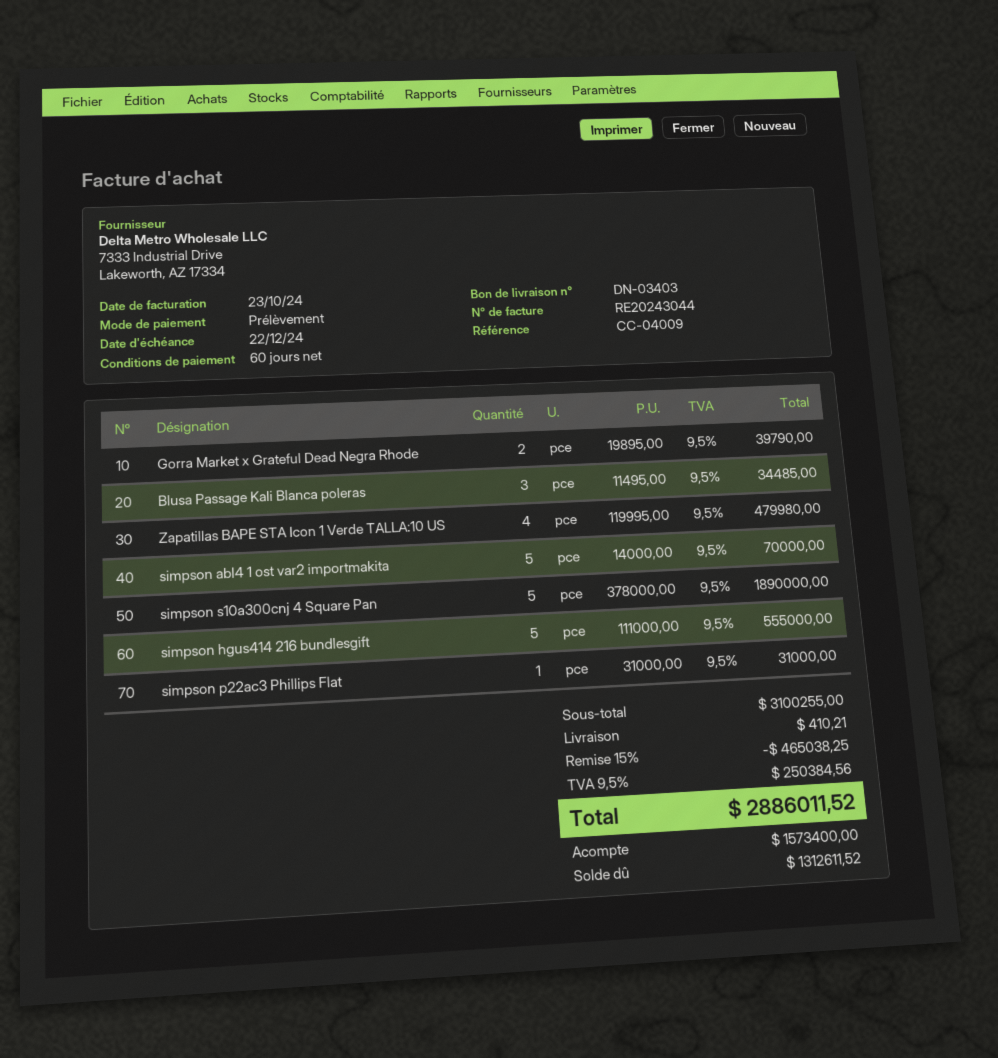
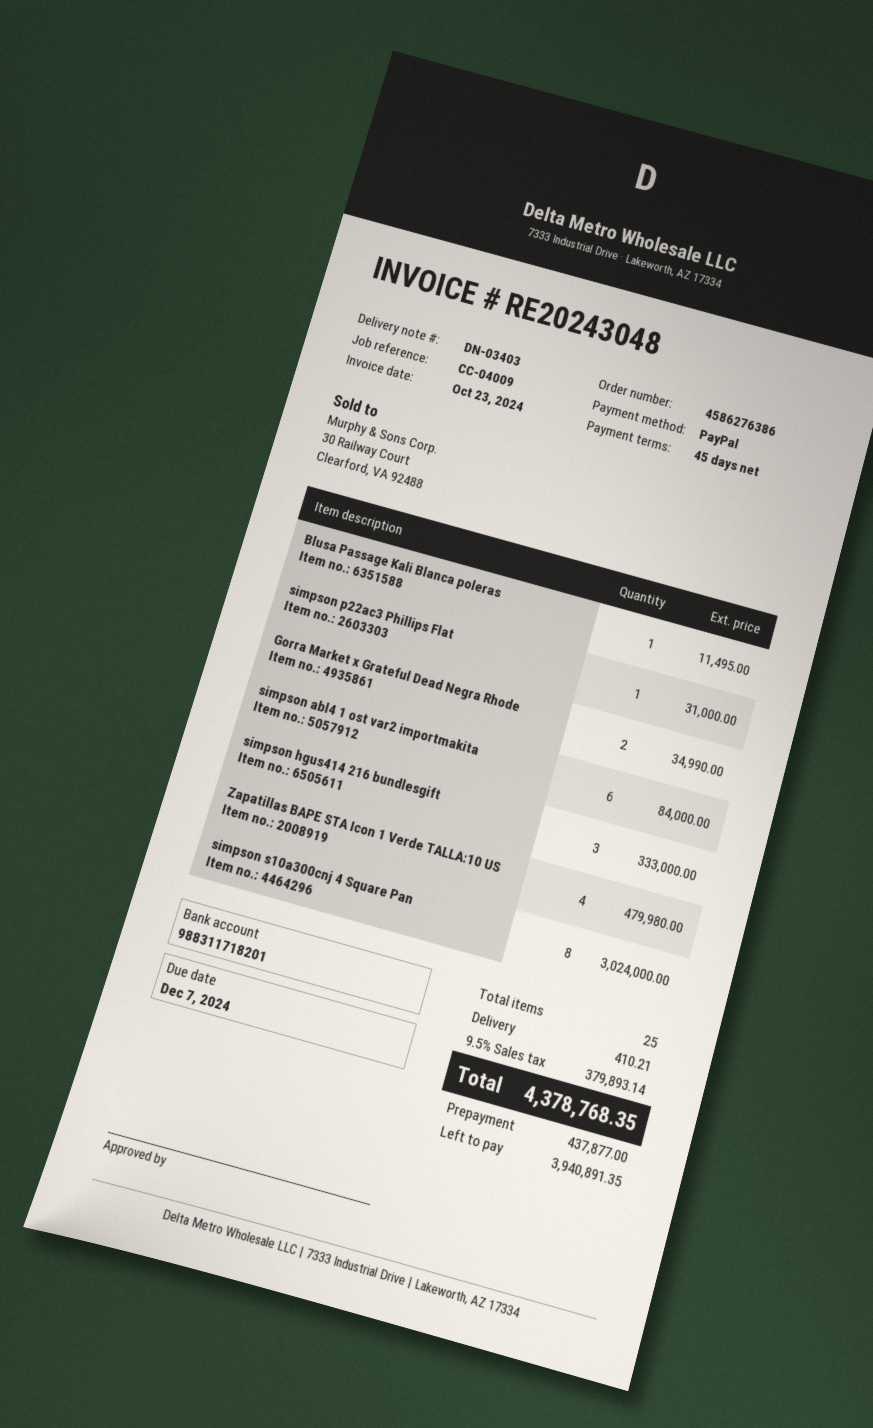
invoice number: RE20243044 -> RE20243048
payment terms: 60 days -> 45 days
due date: 2024-12-22 -> 2024-12-07
payment method: direct debit -> PayPal
Gorra Market x Grateful Dead Negra Rhode: 2 for 39790.00 -> 2 for 34990.00
Blusa Passage Kali Blanca poleras: 3 for 34485.00 -> 1 for 11495.00
simpson abl4 1 ost var2 importmakita: 5 for 70000.00 -> 6 for 84000.00
simpson s10a300cnj 4 Square Pan: 5 for 1890000.00 -> 8 for 3024000.00
simpson hgus414 216 bundlesgift: 5 for 555000.00 -> 3 for 333000.00
discount: 15% = 465038.25 -> none
tax: 9.5% = 250384.56 -> 9.5% = 379893.14
total: 2886011.52 -> 4378768.35
deposit: 1573400.00 -> 437877.00
balance: 1312611.52 -> 3940891.35

